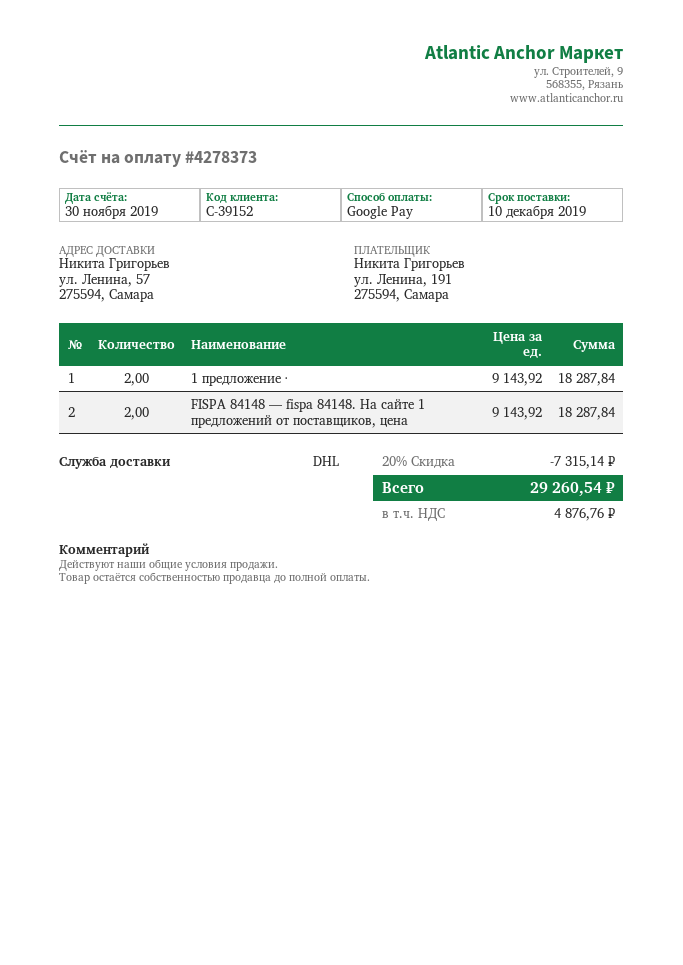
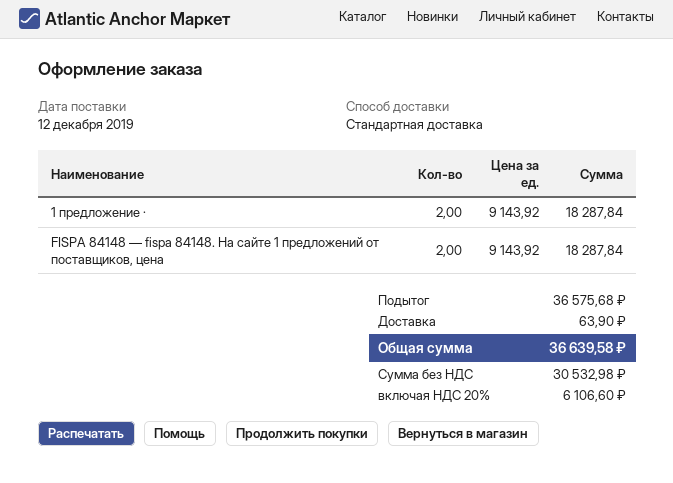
delivery date: 2019-12-10 -> 2019-12-12
shipping method: DHL -> standard
discount: 20% = 7315.14 -> none
shipping: none -> 63.90
tax: 4876.76 -> 6106.60
total: 29260.54 -> 36639.58

